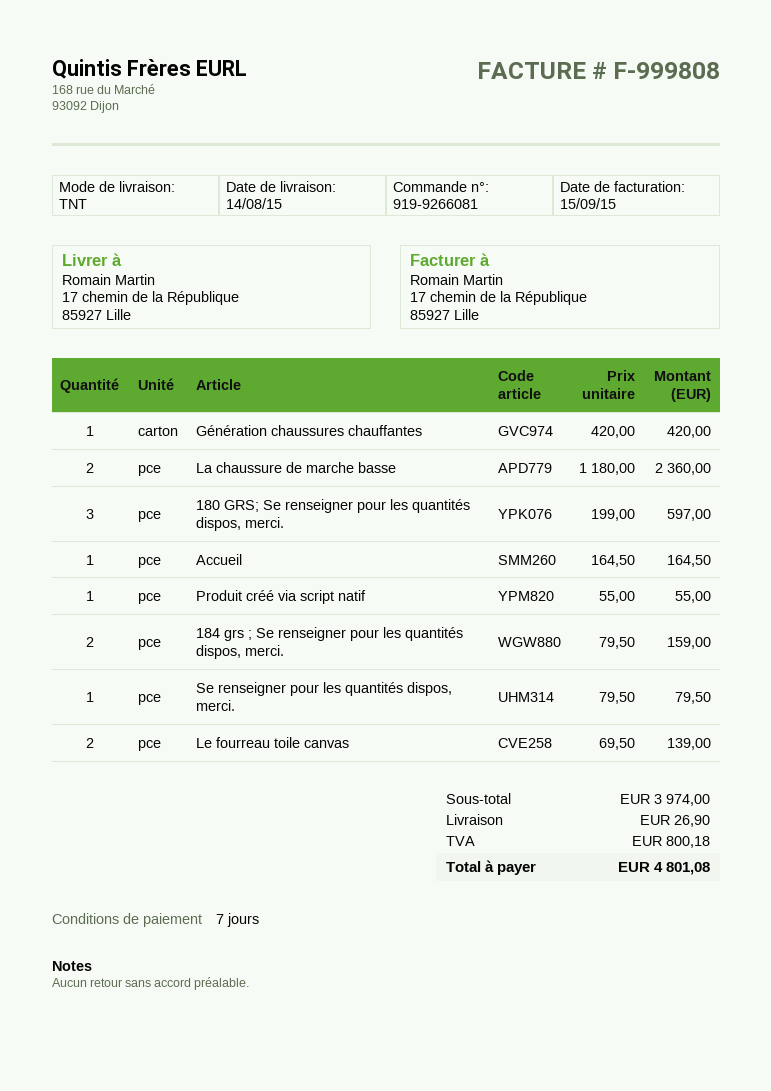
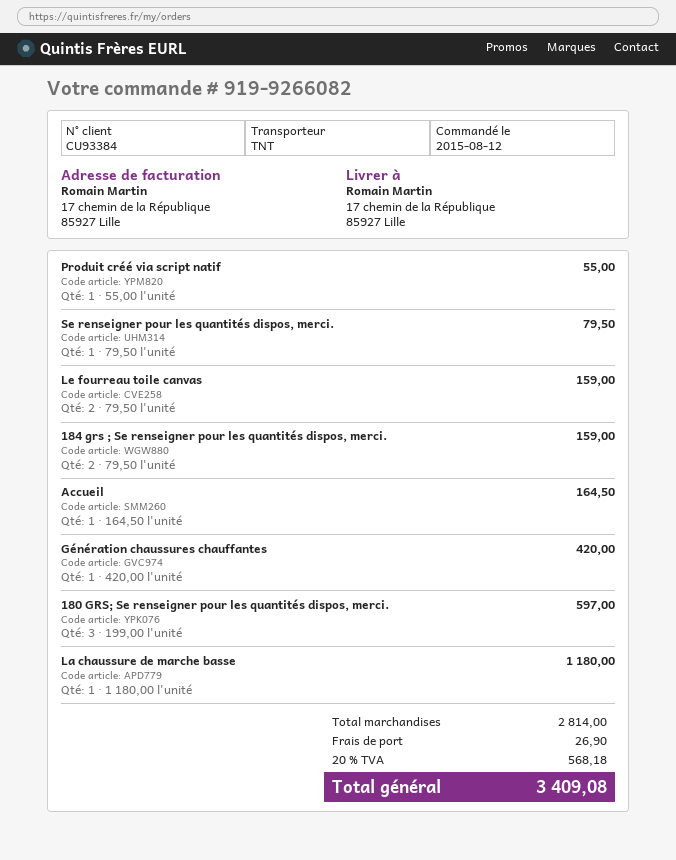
order number: 919-9266081 -> 919-9266082
La chaussure de marche basse: 2 x 1180.00 = 2360.00 -> 1 x 1180.00 = 1180.00
Le fourreau toile canvas: 2 x 69.50 = 139.00 -> 2 x 79.50 = 159.00
subtotal: 3974.00 -> 2814.00
tax: 800.18 -> 568.18
total: 4801.08 -> 3409.08

